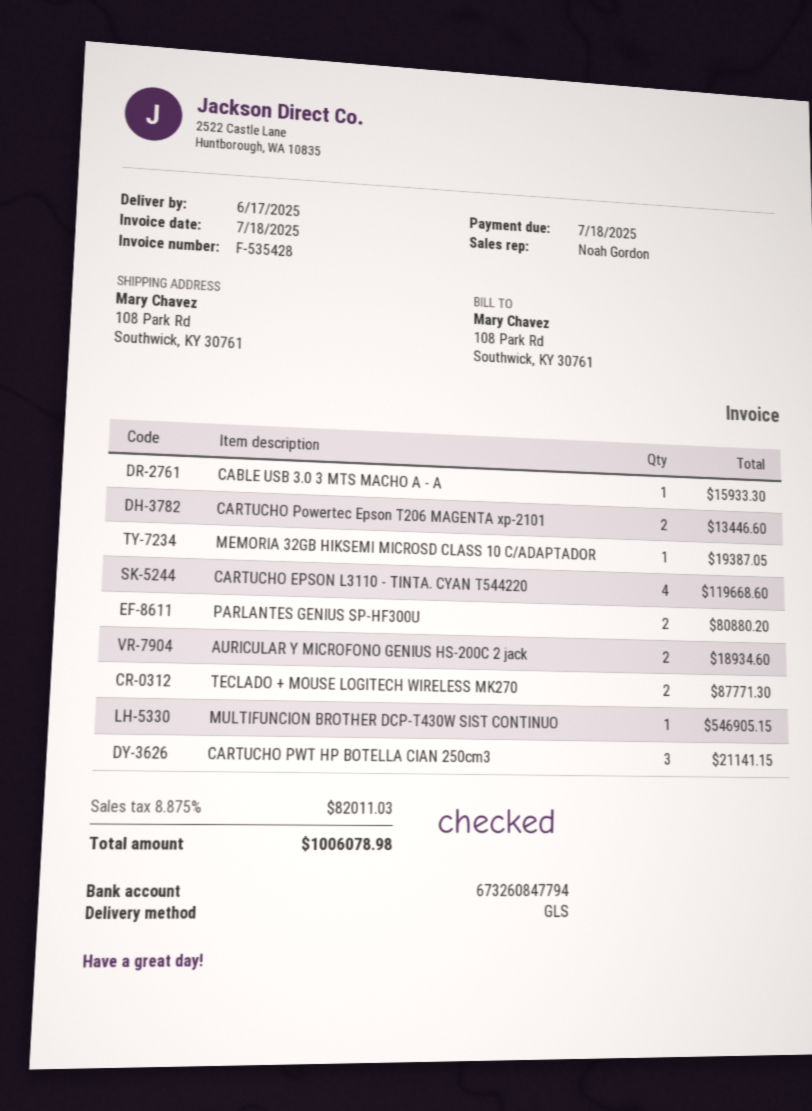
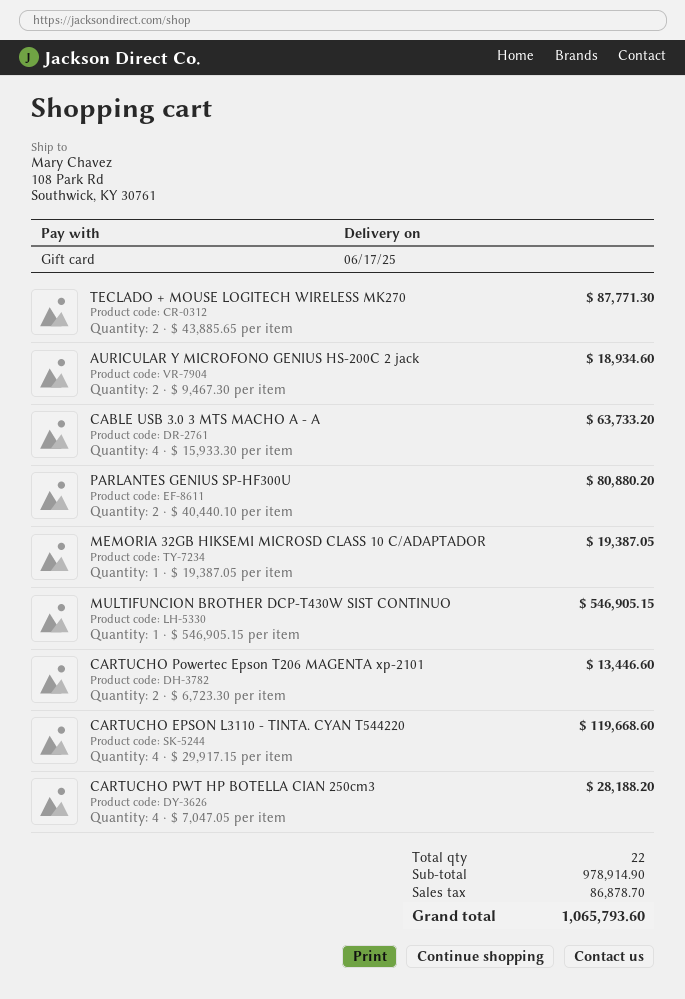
CABLE USB 3.0 3 MTS MACHO A - A: 1 for 15933.30 -> 4 for 63733.20
CARTUCHO PWT HP BOTELLA CIAN 250cm3: 3 for 21141.15 -> 4 for 28188.20
tax: 82011.03 -> 86878.70
total: 1006078.98 -> 1065793.60

